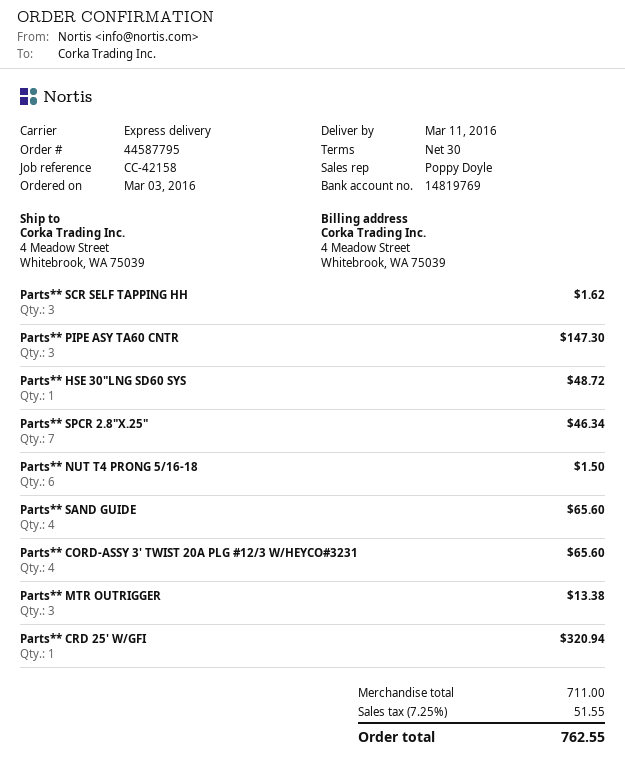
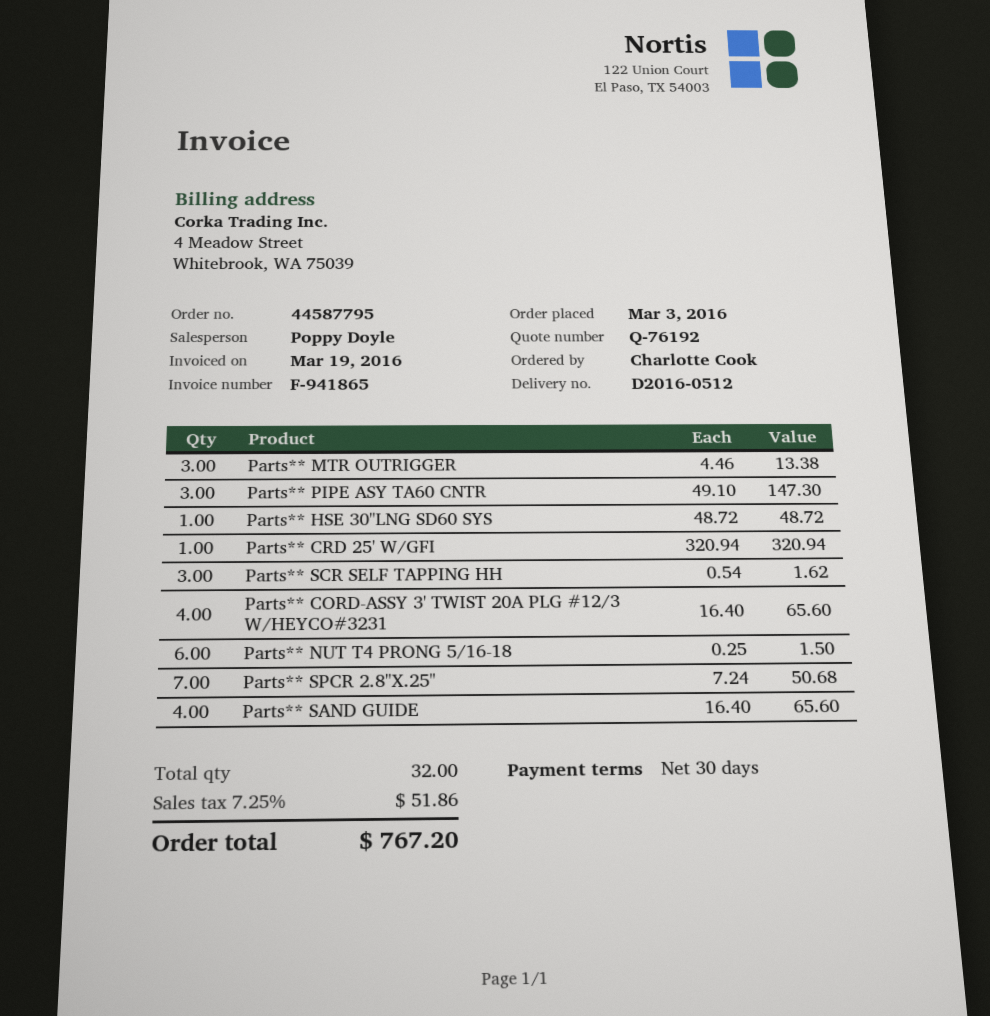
Parts** SPCR 2.8"X.25": 7 for 46.34 -> 7 for 50.68
tax: 7.25% = 51.55 -> 7.25% = 51.86
total: 762.55 -> 767.20

